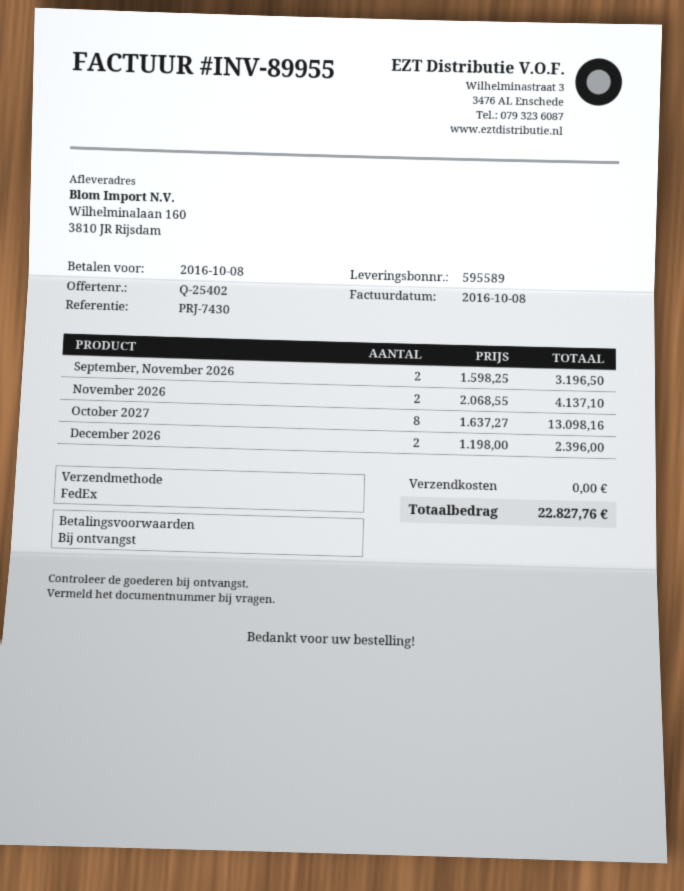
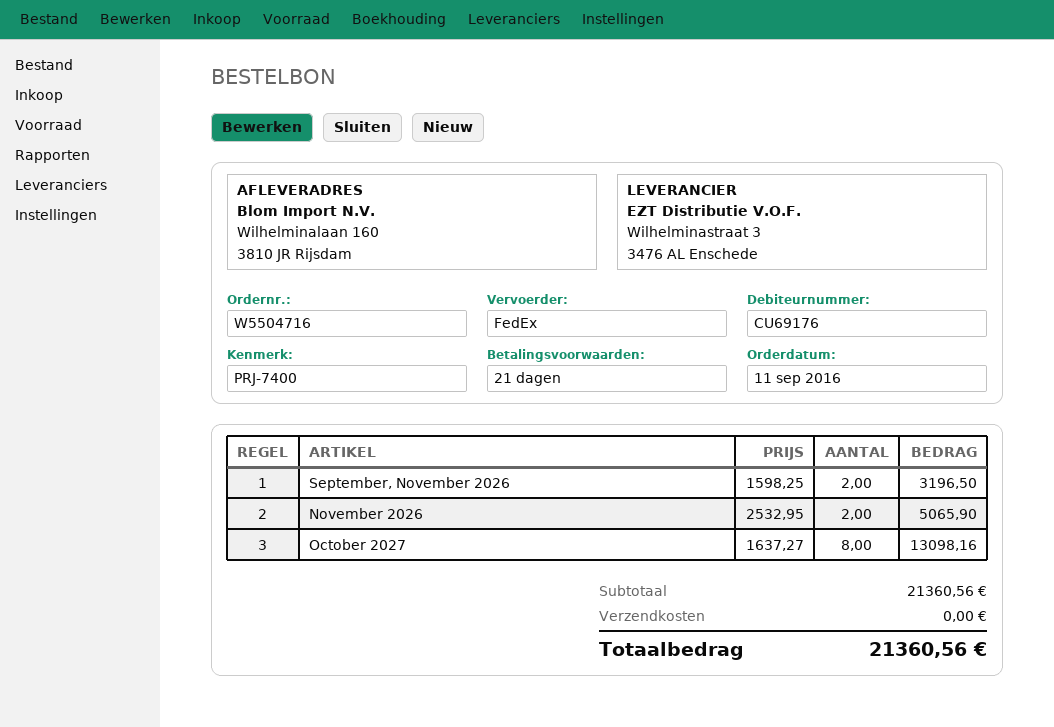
payment terms: on receipt -> 21 days
reference: PRJ-7430 -> PRJ-7400
November 2026: 2 x 2068.55 = 4137.10 -> 2 x 2532.95 = 5065.90
December 2026: 2 x 1198.00 = 2396.00 -> none
total: 22827.76 -> 21360.56

